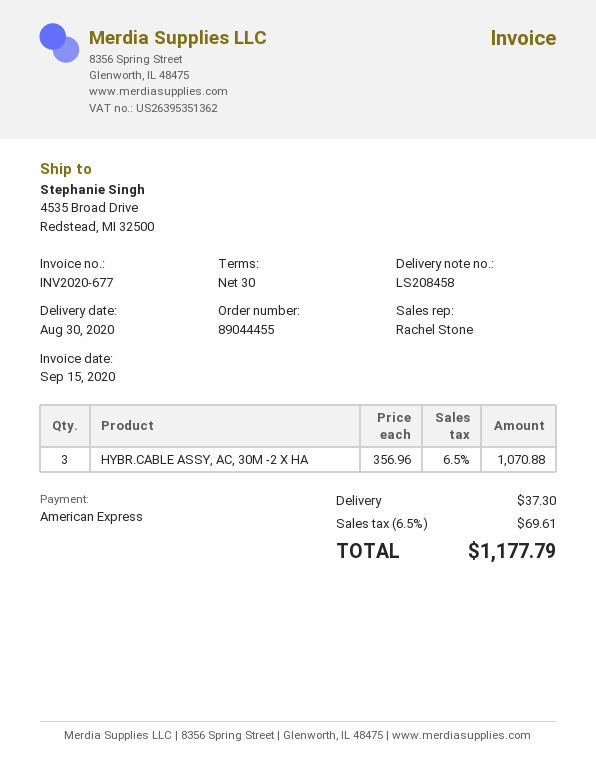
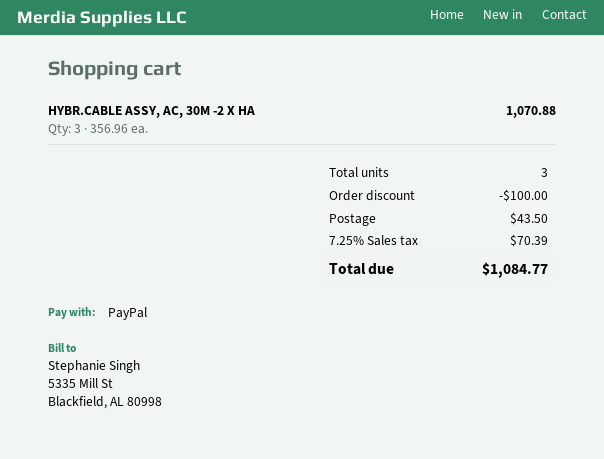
payment method: American Express -> PayPal
discount: none -> 100.00
shipping: 37.30 -> 43.50
tax: 6.5% = 69.61 -> 7.25% = 70.39
total: 1177.79 -> 1084.77

